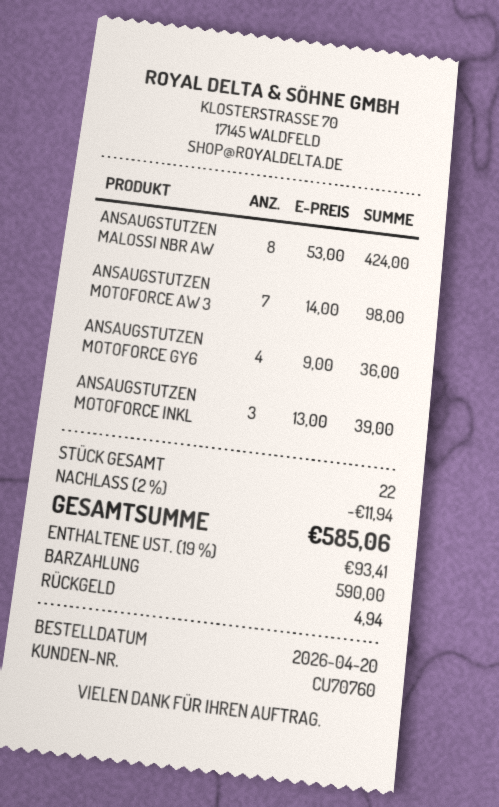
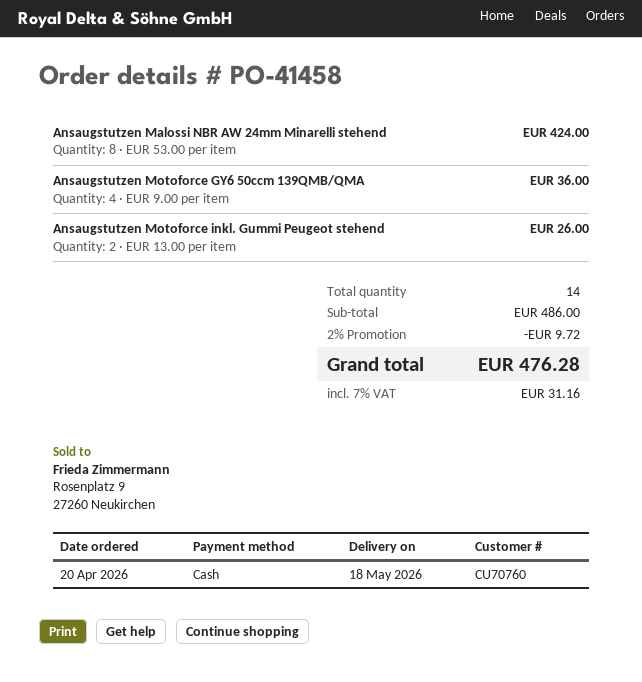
ANSAUGSTUTZEN MOTOFORCE AW 3: 7 x 14.00 = 98.00 -> none
ANSAUGSTUTZEN MOTOFORCE INKL: 3 x 13.00 = 39.00 -> 2 x 13.00 = 26.00
total quantity: 22 -> 14
discount: 2% = 11.94 -> 2% = 9.72
tax: 19% = 93.41 -> 7% = 31.16
total: 585.06 -> 476.28

